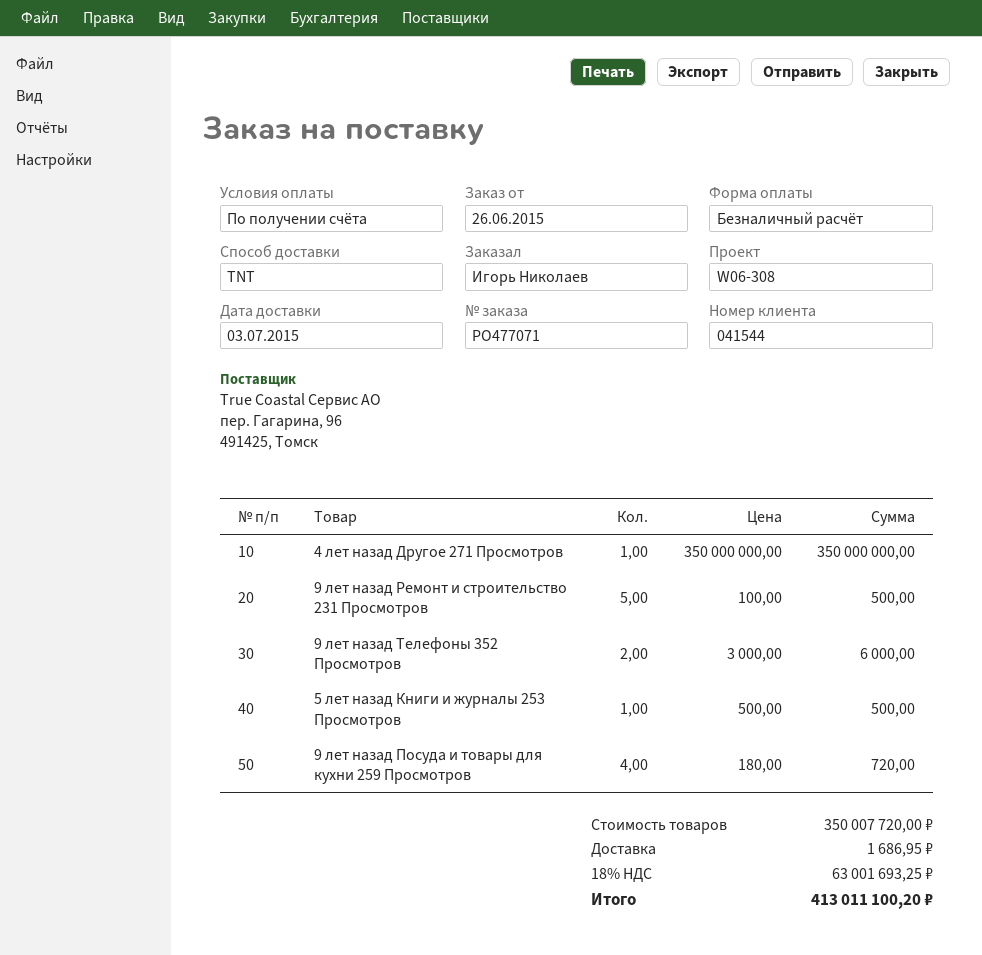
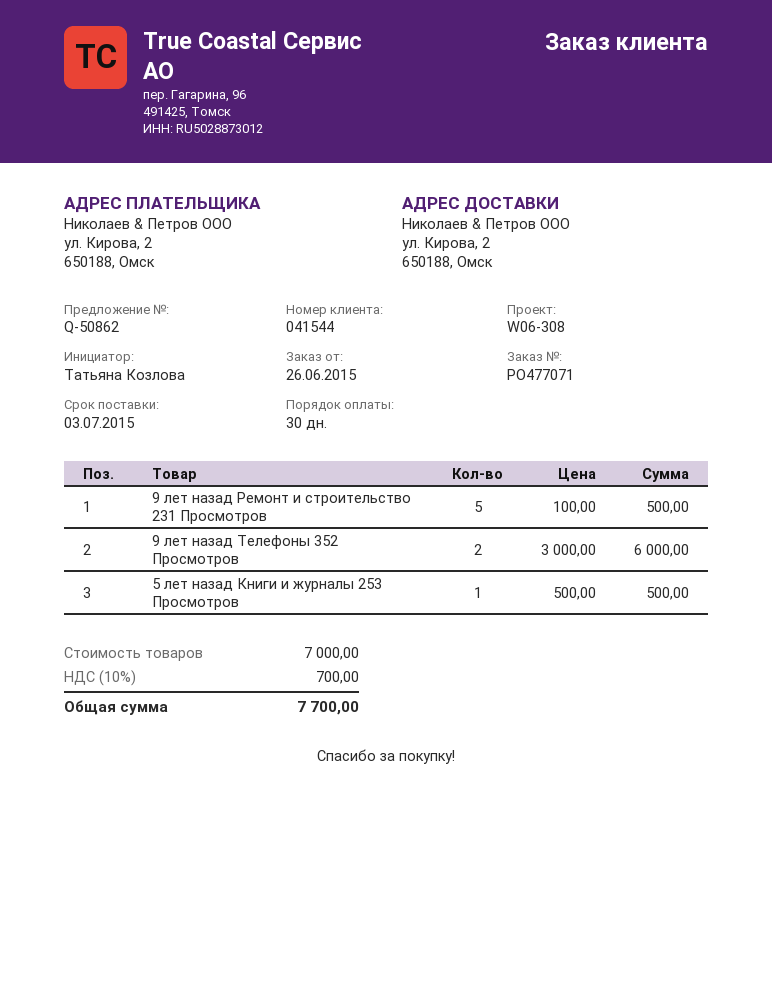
payment terms: on receipt -> 30 days
ordered by: Игорь Николаев -> Татьяна Козлова
4 лет назад Другое 271 Просмотров: 1 x 350000000.00 = 350000000.00 -> none
9 лет назад Посуда и товары для кухни 259 Просмотров: 4 x 180.00 = 720.00 -> none
subtotal: 350007720.00 -> 7000.00
shipping: 1686.95 -> none
tax: 18% = 63001693.25 -> 10% = 700.00
total: 413011100.20 -> 7700.00

